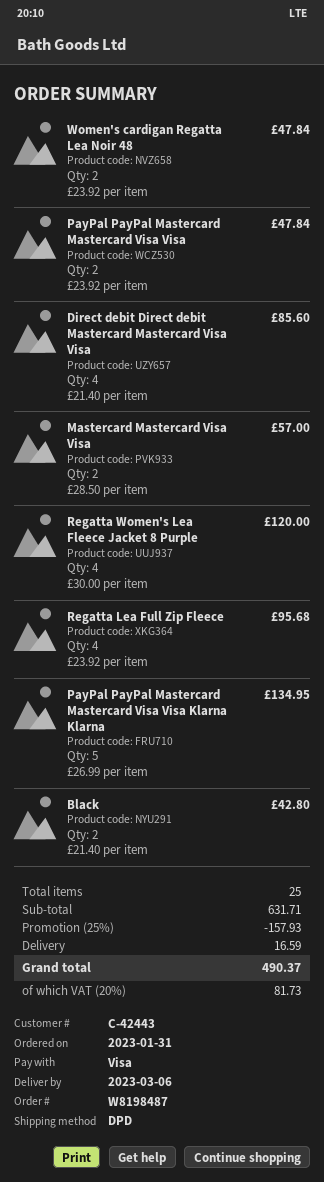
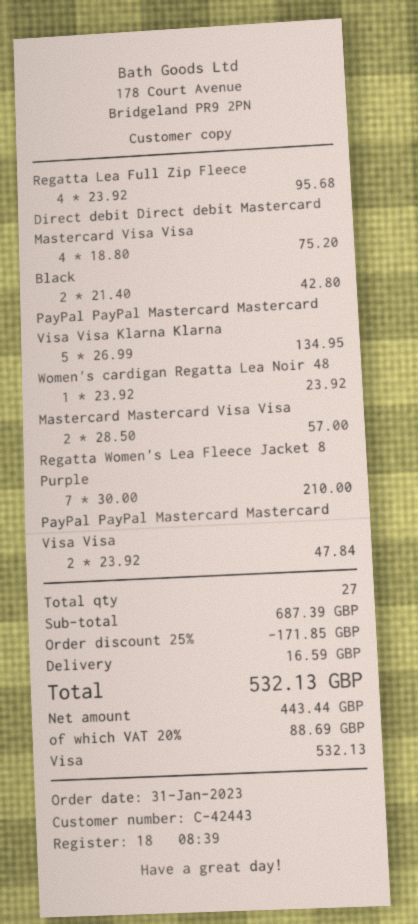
Women's cardigan Regatta Lea Noir 48: 2 x 23.92 = 47.84 -> 1 x 23.92 = 23.92
Direct debit Direct debit Mastercard Mastercard Visa Visa: 4 x 21.40 = 85.60 -> 4 x 18.80 = 75.20
Regatta Women's Lea Fleece Jacket 8 Purple: 4 x 30.00 = 120.00 -> 7 x 30.00 = 210.00
total quantity: 25 -> 27
subtotal: 631.71 -> 687.39
discount: 25% = 157.93 -> 25% = 171.85
tax: 20% = 81.73 -> 20% = 88.69
total: 490.37 -> 532.13

